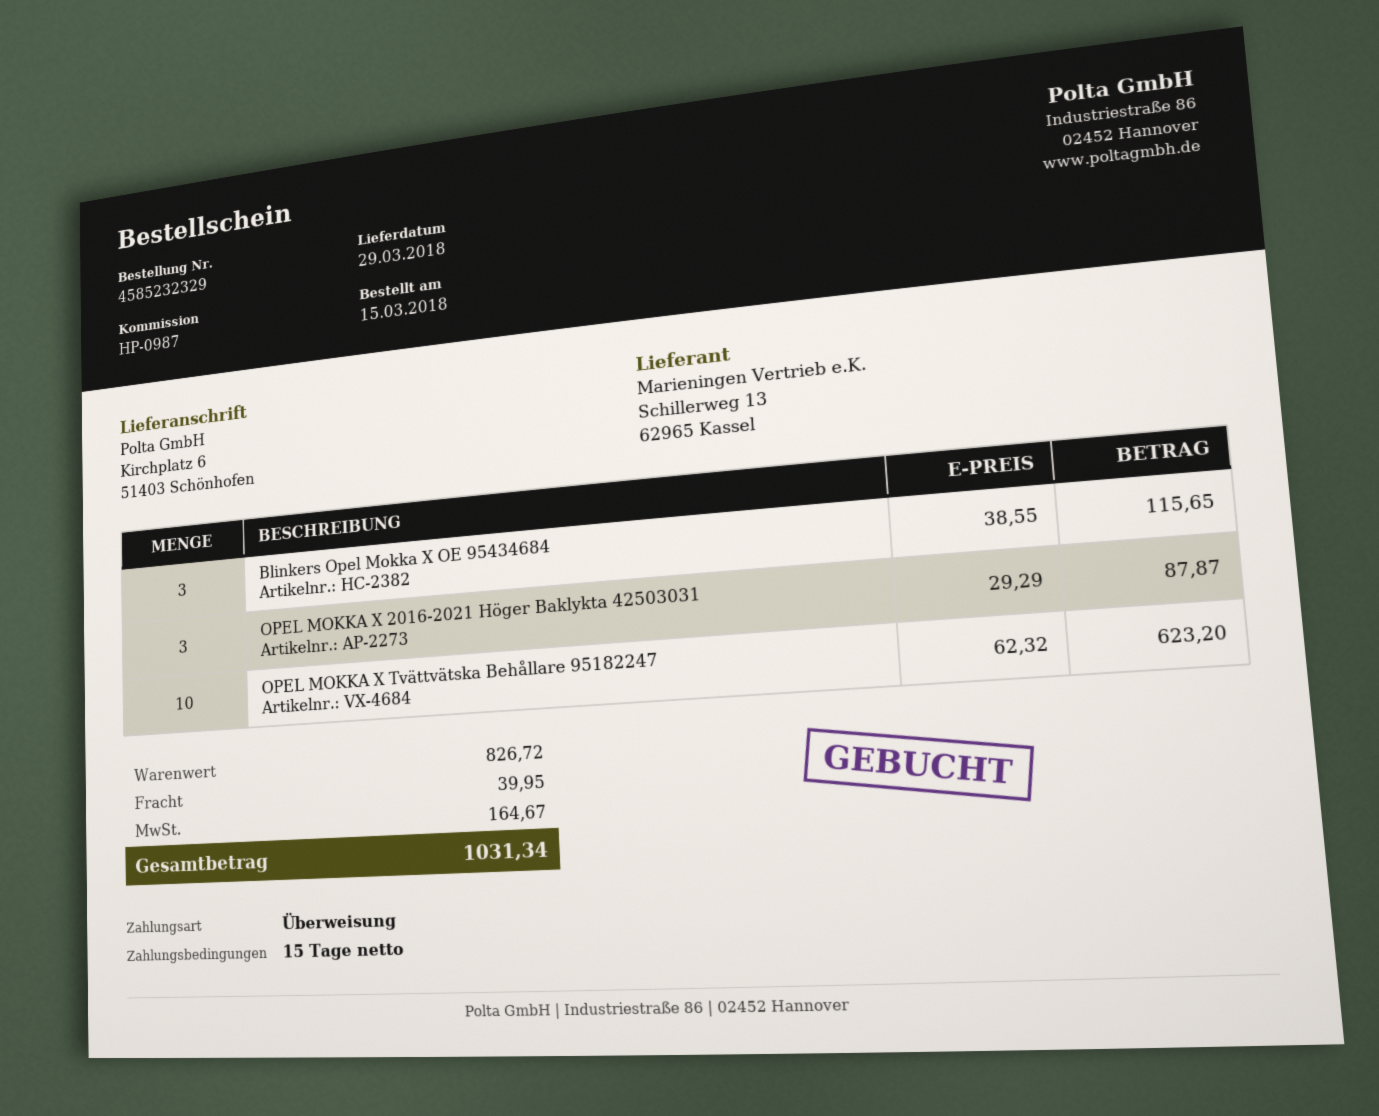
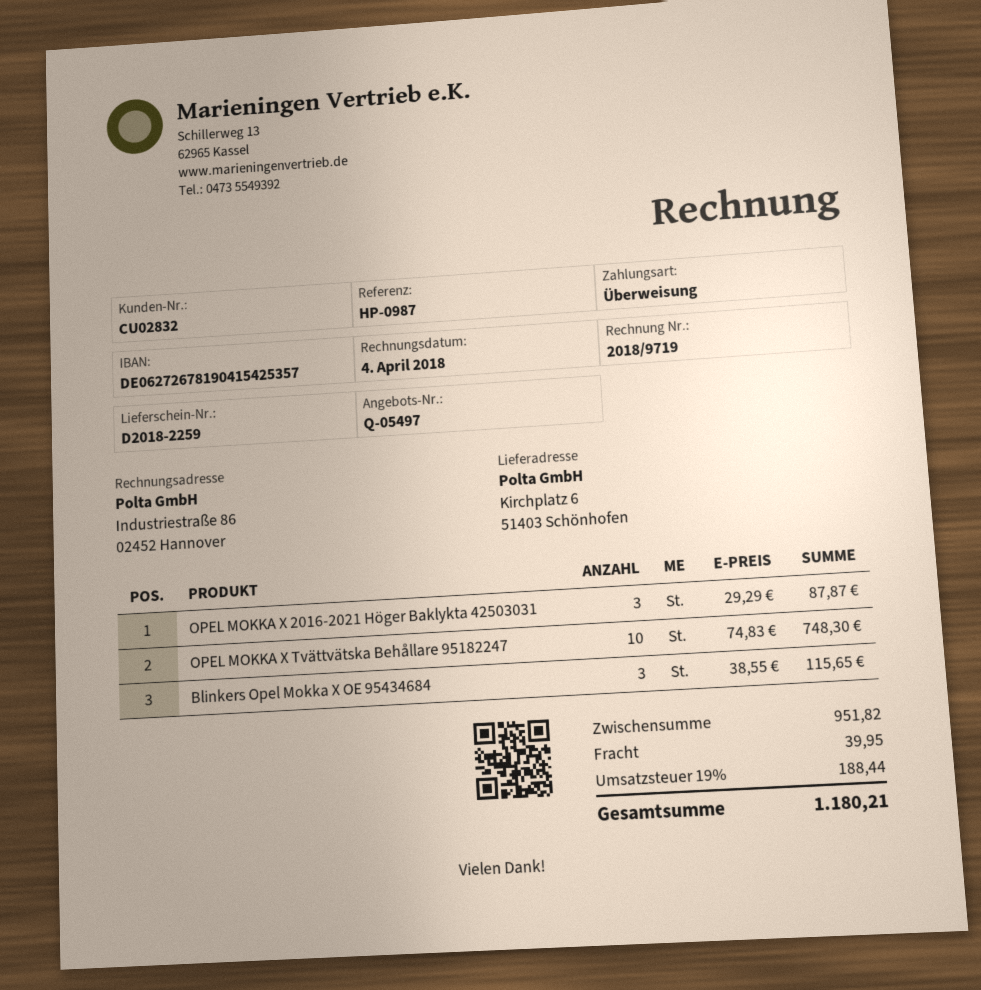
OPEL MOKKA X Tvättvätska Behållare 95182247: 10 x 62.32 = 623.20 -> 10 x 74.83 = 748.30
subtotal: 826.72 -> 951.82
tax: 164.67 -> 188.44
total: 1031.34 -> 1180.21

